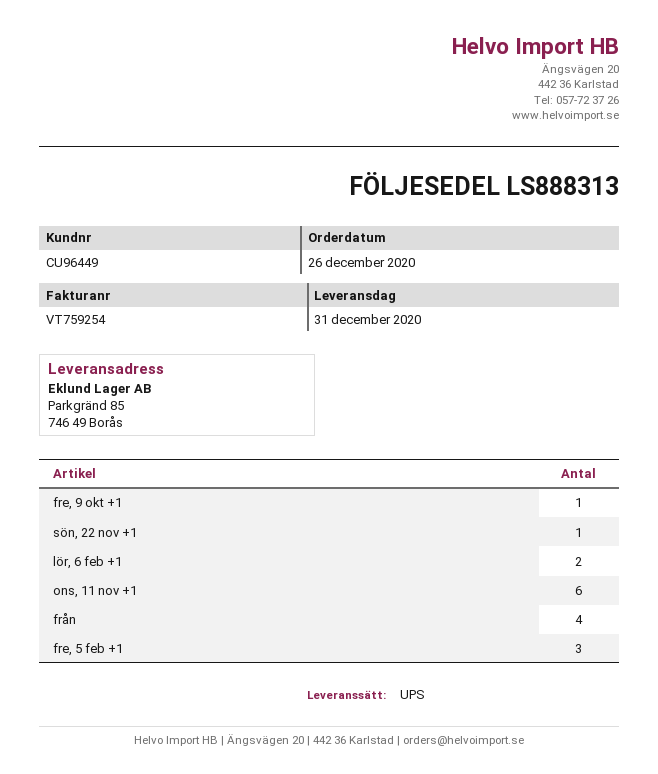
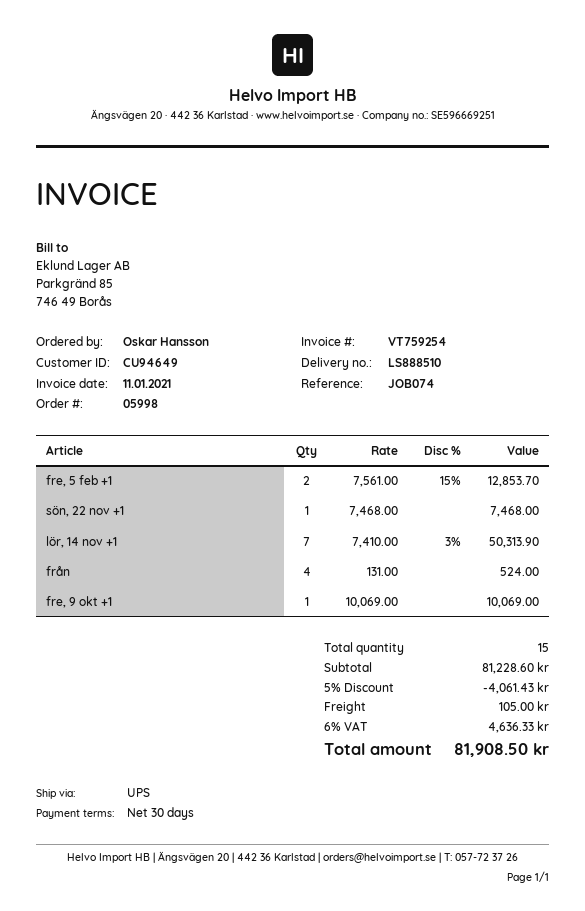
delivery note number: LS888313 -> LS888510
customer number: CU96449 -> CU94649
lör, 6 feb +1: 2 -> none
ons, 11 nov +1: 6 -> none
fre, 5 feb +1: 3 -> 2
lör, 14 nov +1: none -> 7

